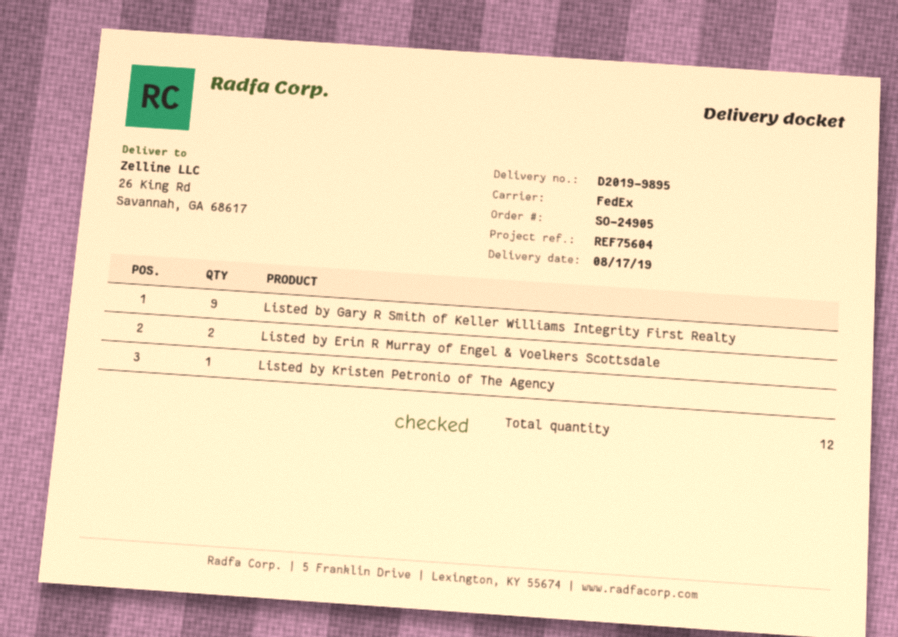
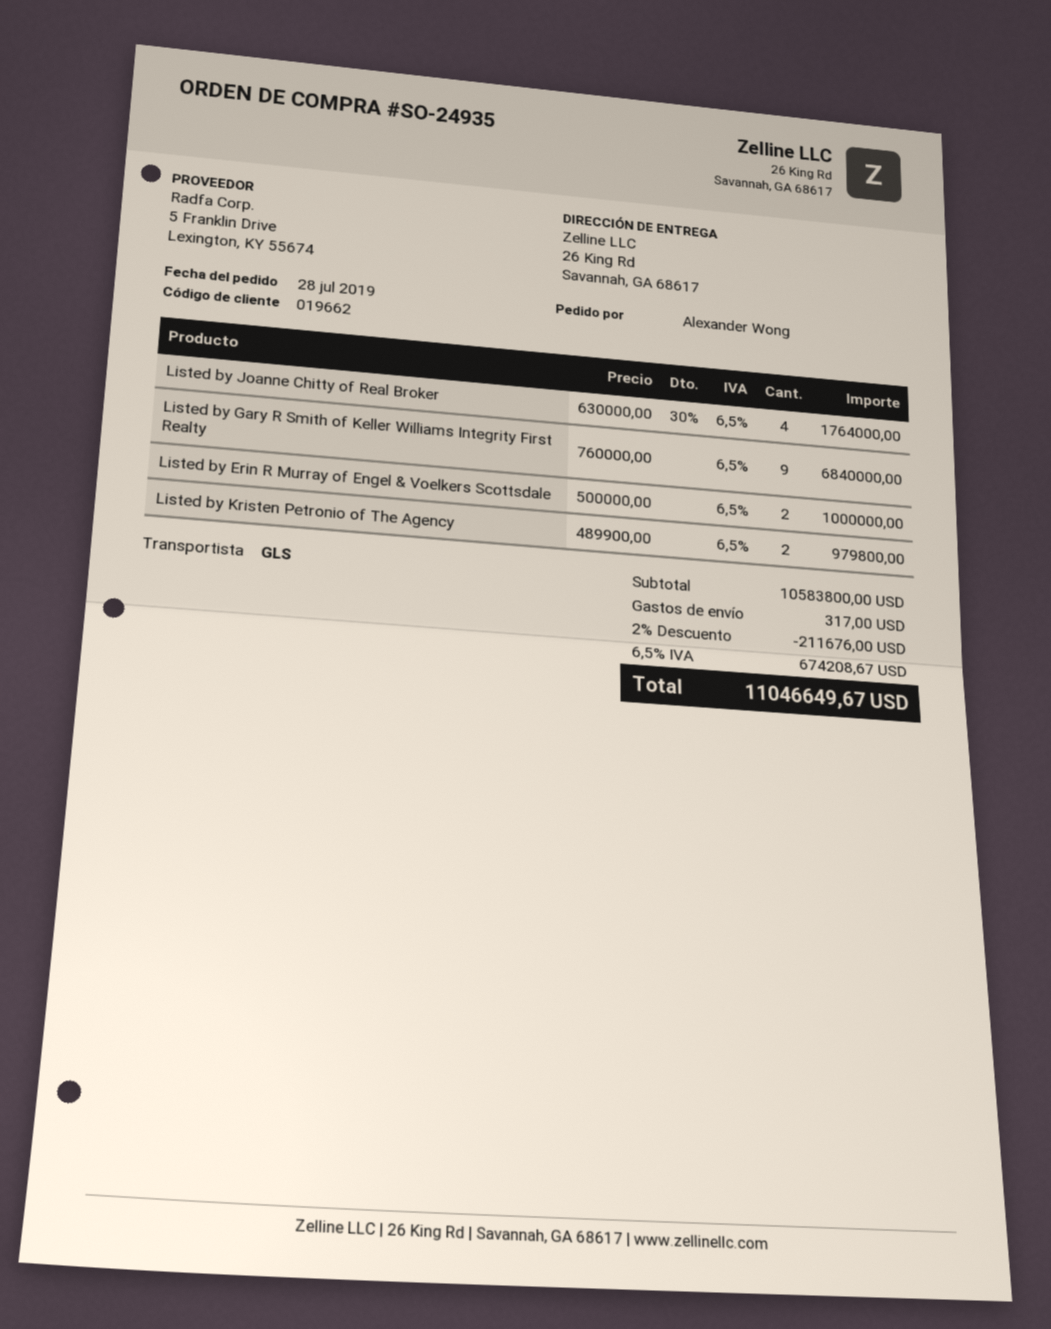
order number: SO-24905 -> SO-24935
shipping method: FedEx -> GLS
Listed by Kristen Petronio of The Agency: 1 -> 2
Listed by Joanne Chitty of Real Broker: none -> 4

